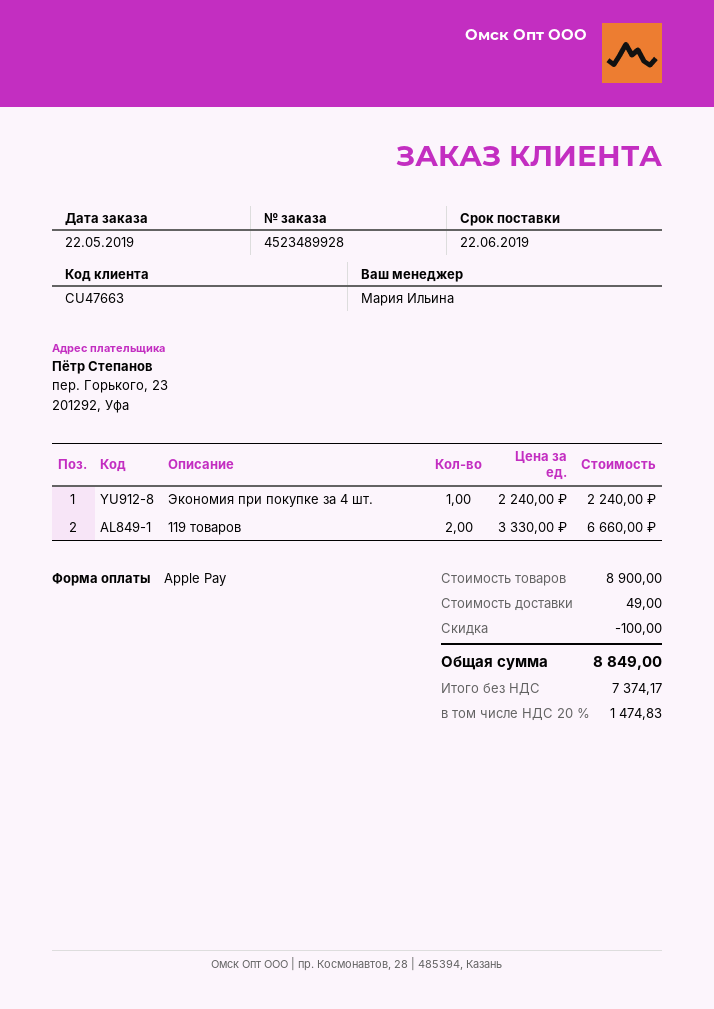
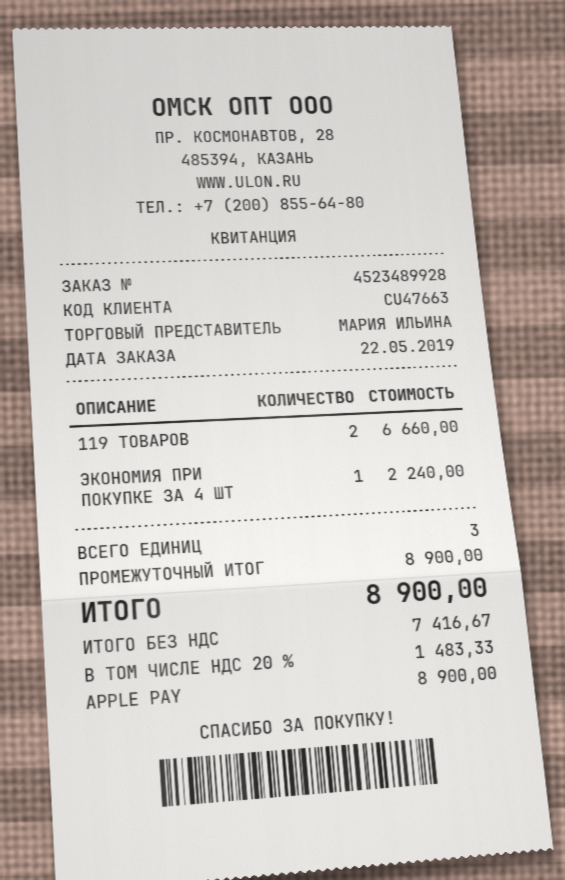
discount: 100.00 -> none
shipping: 49.00 -> none
net: 7374.17 -> 7416.67
tax: 20% = 1474.83 -> 20% = 1483.33
total: 8849.00 -> 8900.00

